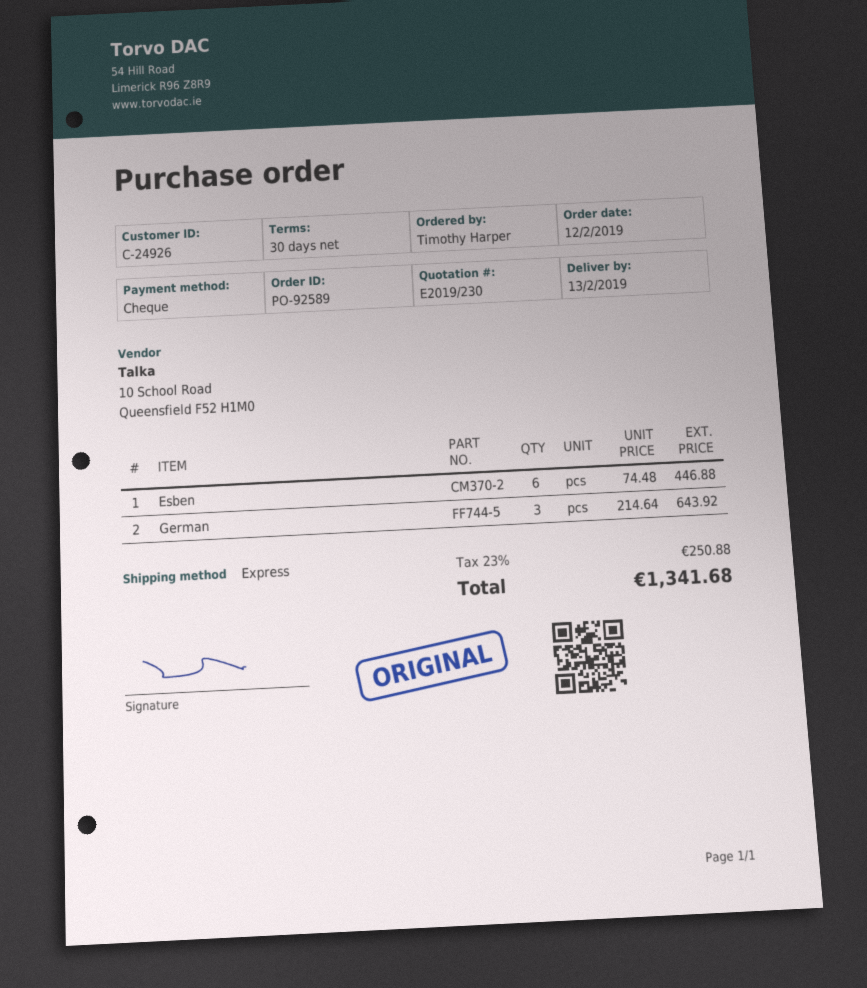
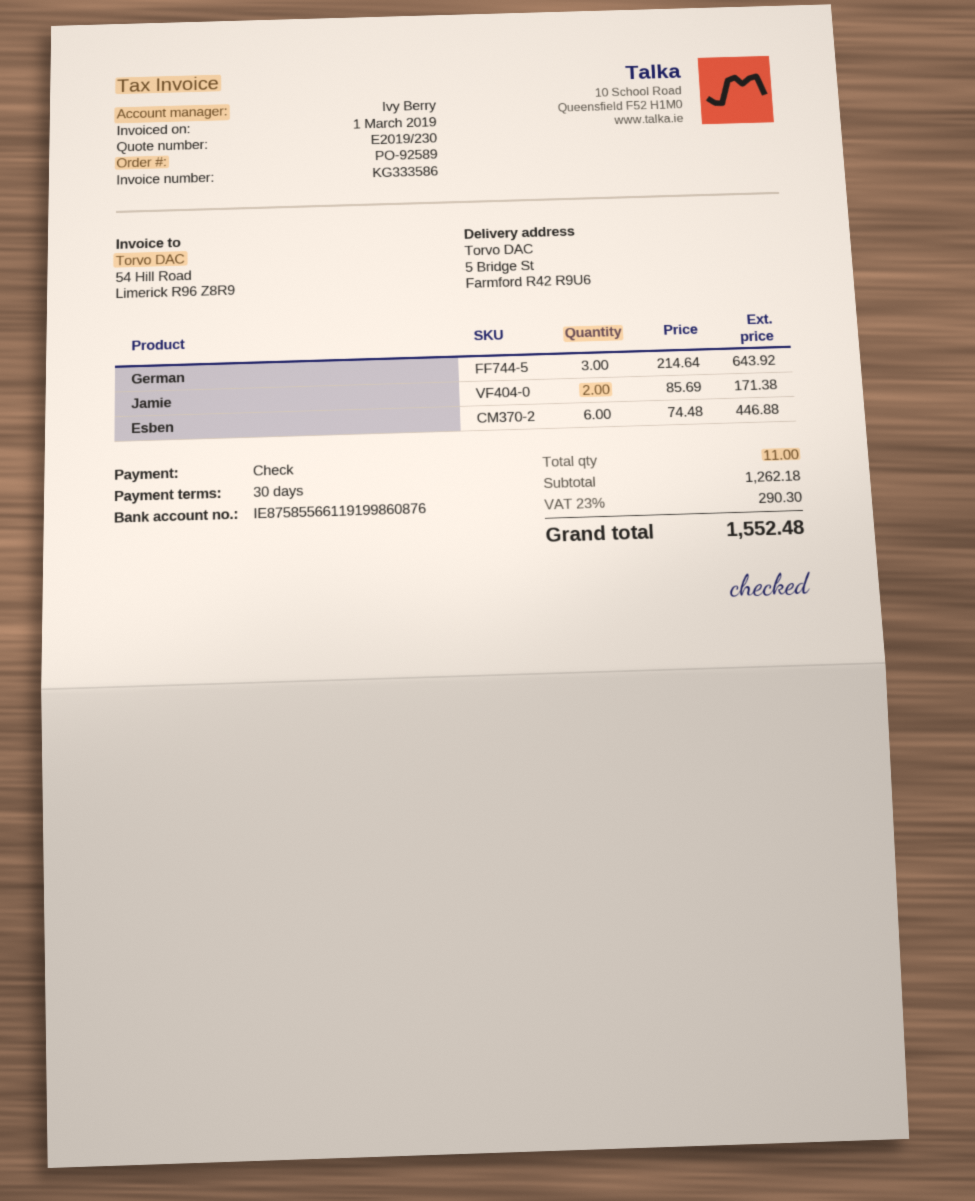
Jamie: none -> 2 x 85.69 = 171.38
tax: 23% = 250.88 -> 23% = 290.30
total: 1341.68 -> 1552.48

